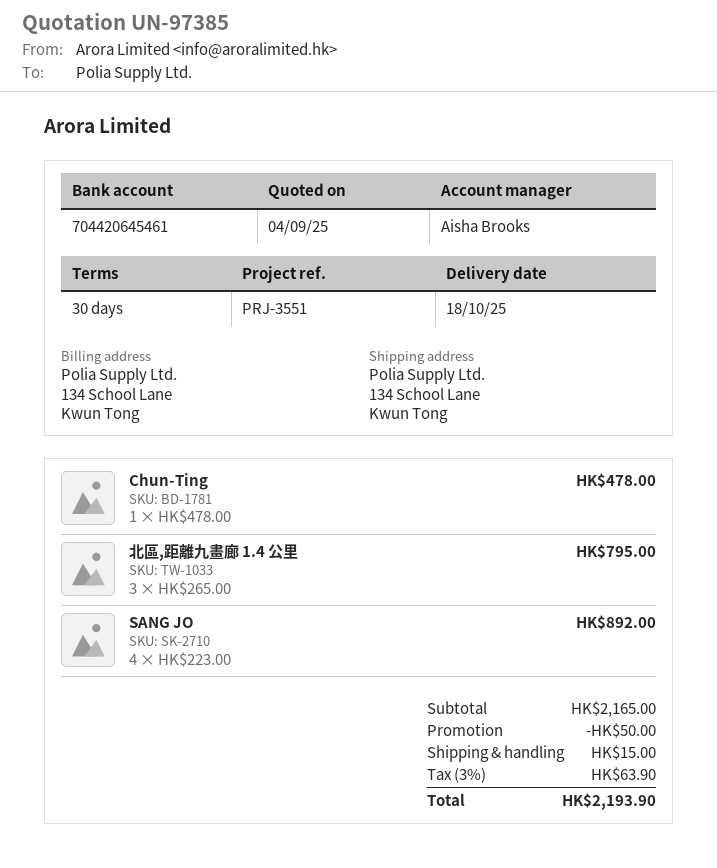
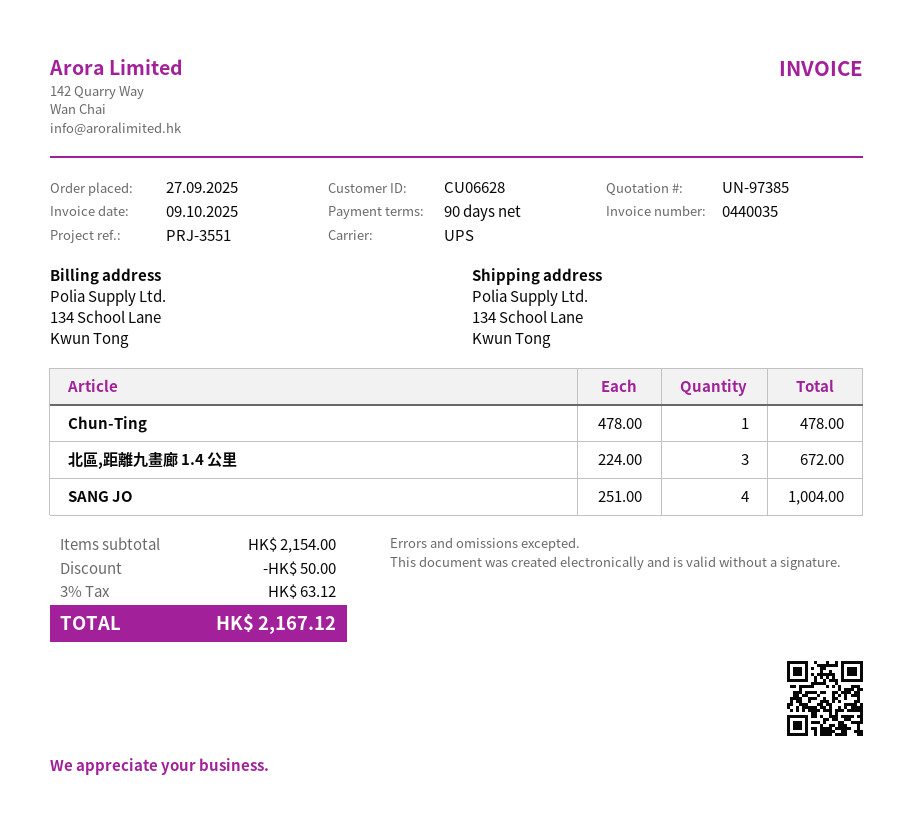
payment terms: 30 days -> 90 days
北區,距離九畫廊 1.4 公里: 3 x 265.00 = 795.00 -> 3 x 224.00 = 672.00
SANG JO: 4 x 223.00 = 892.00 -> 4 x 251.00 = 1004.00
subtotal: 2165.00 -> 2154.00
shipping: 15.00 -> none
tax: 3% = 63.90 -> 3% = 63.12
total: 2193.90 -> 2167.12

